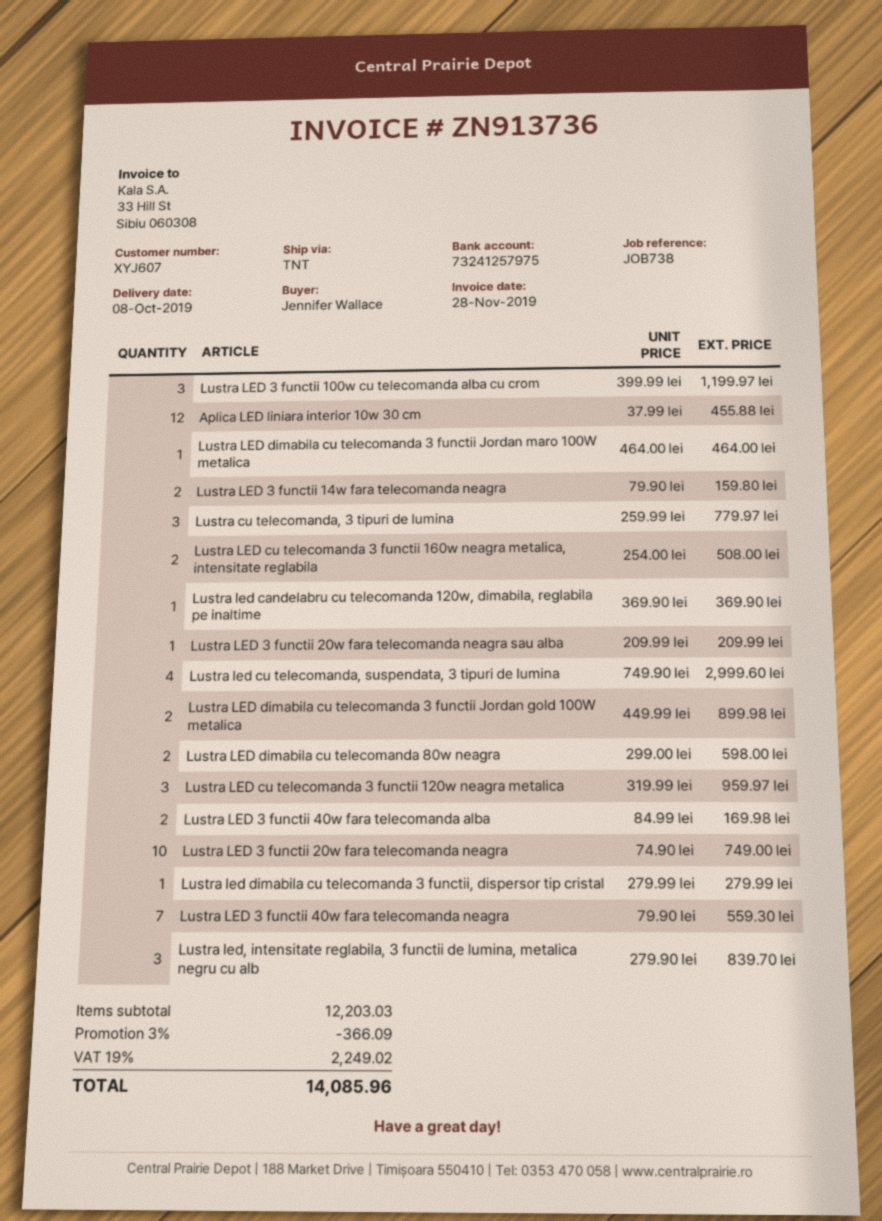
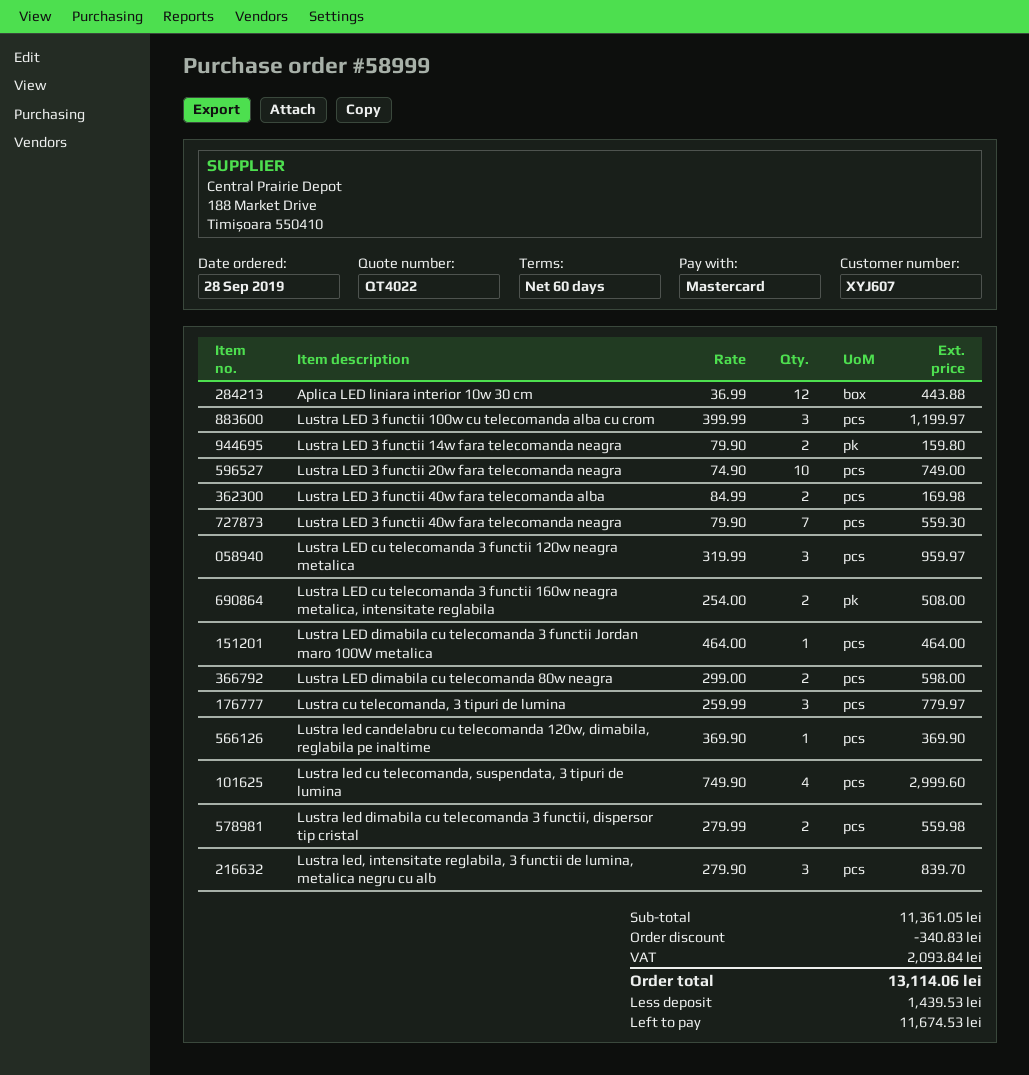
Aplica LED liniara interior 10w 30 cm: 12 x 37.99 = 455.88 -> 12 x 36.99 = 443.88
Lustra LED 3 functii 20w fara telecomanda neagra sau alba: 1 x 209.99 = 209.99 -> none
Lustra LED dimabila cu telecomanda 3 functii Jordan gold 100W metalica: 2 x 449.99 = 899.98 -> none
Lustra led dimabila cu telecomanda 3 functii, dispersor tip cristal: 1 x 279.99 = 279.99 -> 2 x 279.99 = 559.98
subtotal: 12203.03 -> 11361.05
discount: 366.09 -> 340.83
tax: 2249.02 -> 2093.84
total: 14085.96 -> 13114.06

